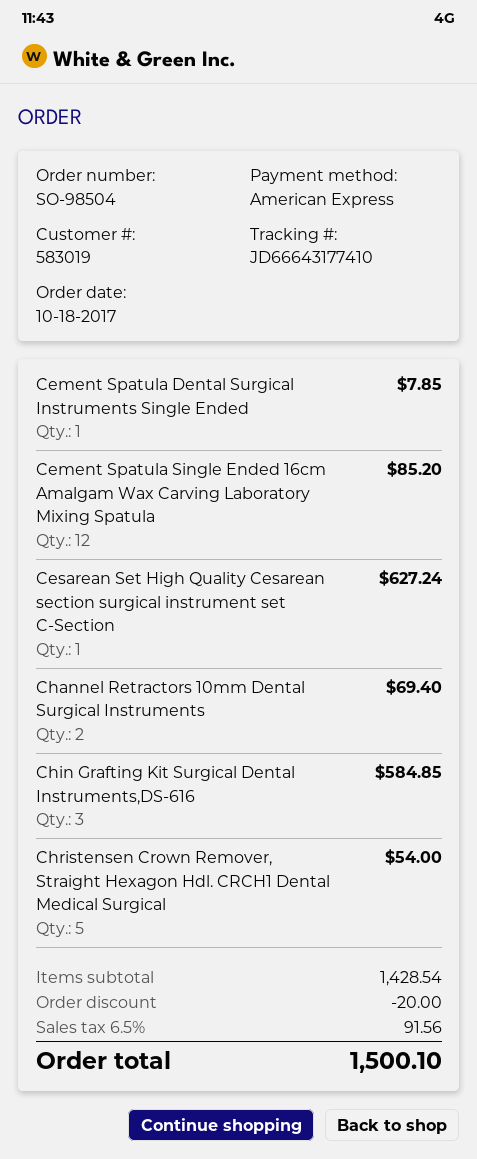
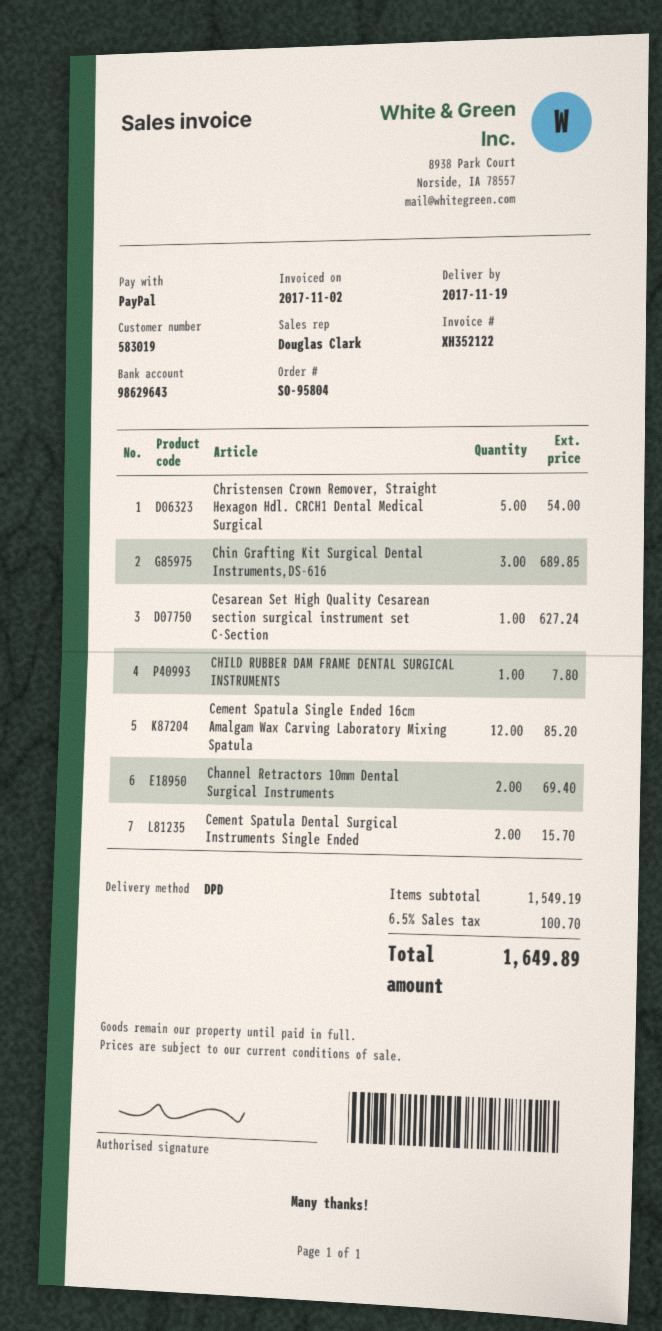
order number: SO-98504 -> SO-95804
payment method: American Express -> PayPal
Cement Spatula Dental Surgical Instruments Single Ended: 1 for 7.85 -> 2 for 15.70
Chin Grafting Kit Surgical Dental Instruments,DS-616: 3 for 584.85 -> 3 for 689.85
CHILD RUBBER DAM FRAME DENTAL SURGICAL INSTRUMENTS: none -> 1 for 7.80
subtotal: 1428.54 -> 1549.19
discount: 20.00 -> none
tax: 6.5% = 91.56 -> 6.5% = 100.70
total: 1500.10 -> 1649.89

